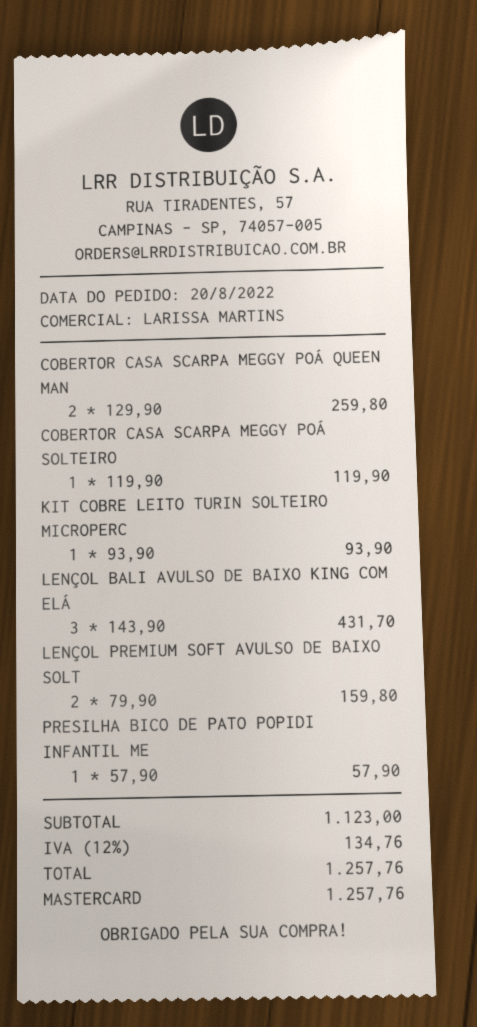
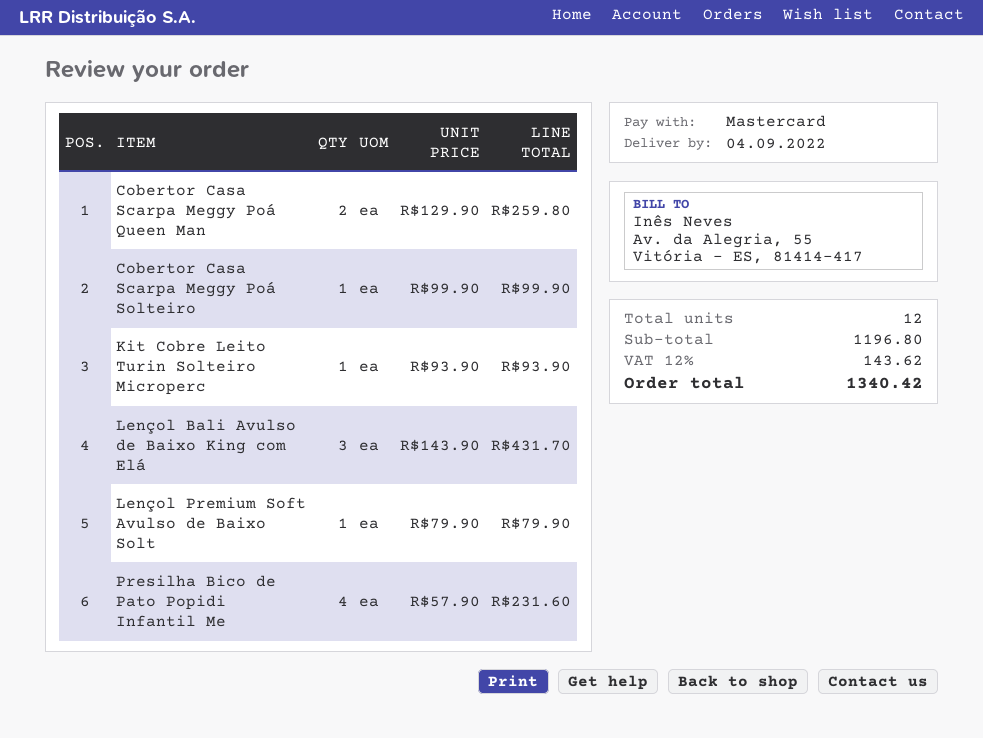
COBERTOR CASA SCARPA MEGGY POÁ SOLTEIRO: 1 x 119.90 = 119.90 -> 1 x 99.90 = 99.90
LENÇOL PREMIUM SOFT AVULSO DE BAIXO SOLT: 2 x 79.90 = 159.80 -> 1 x 79.90 = 79.90
PRESILHA BICO DE PATO POPIDI INFANTIL ME: 1 x 57.90 = 57.90 -> 4 x 57.90 = 231.60
subtotal: 1123.00 -> 1196.80
tax: 12% = 134.76 -> 12% = 143.62
total: 1257.76 -> 1340.42

